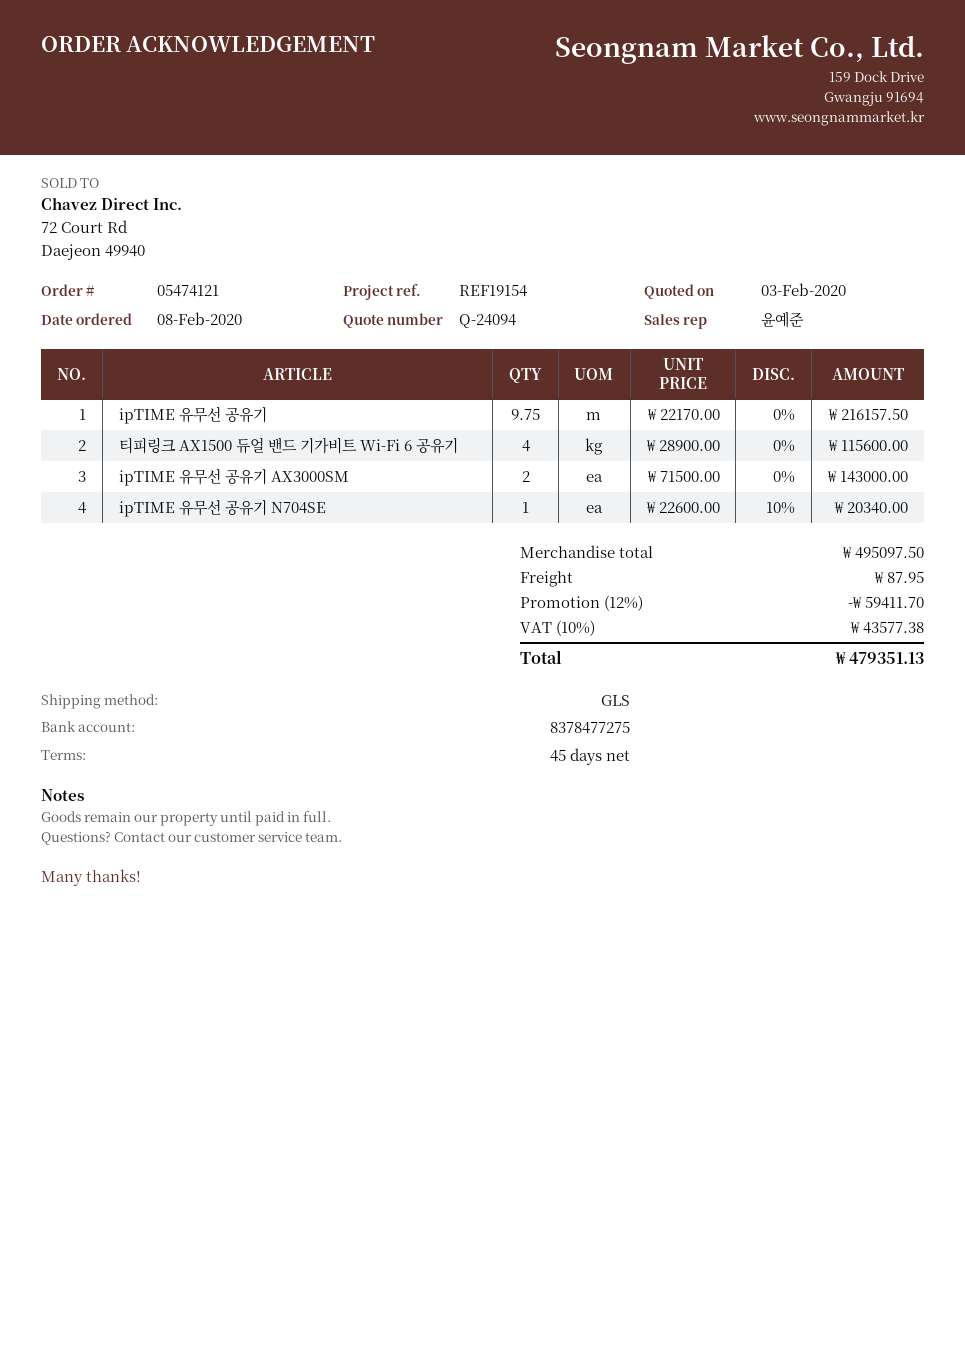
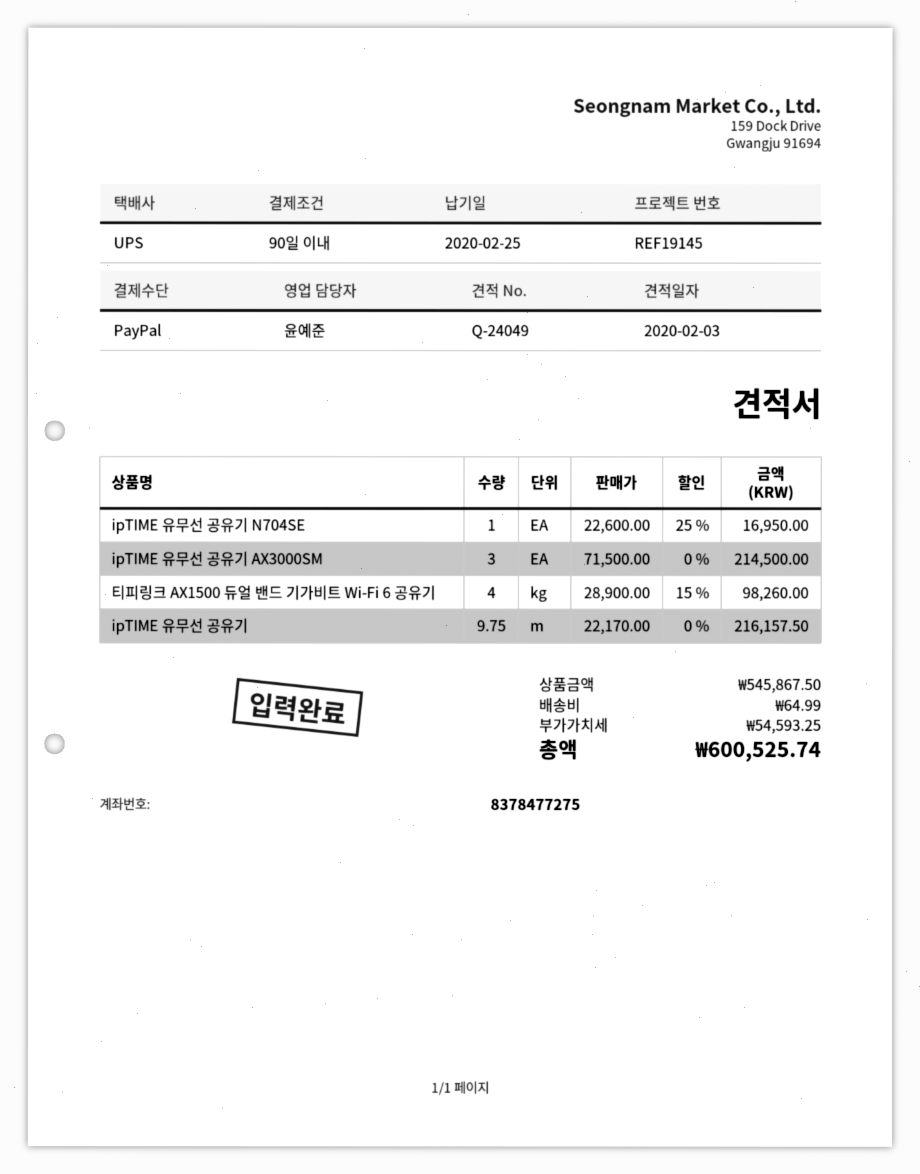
quote number: Q-24094 -> Q-24049
payment terms: 45 days -> 90 days
reference: REF19154 -> REF19145
shipping method: GLS -> UPS
티피링크 AX1500 듀얼 밴드 기가비트 Wi-Fi 6 공유기: 4 x 28900.00 = 115600.00 -> 4 x 28900.00 - 15% = 98260.00
ipTIME 유무선 공유기 AX3000SM: 2 x 71500.00 = 143000.00 -> 3 x 71500.00 = 214500.00
ipTIME 유무선 공유기 N704SE: 1 x 22600.00 - 10% = 20340.00 -> 1 x 22600.00 - 25% = 16950.00
subtotal: 495097.50 -> 545867.50
discount: 12% = 59411.70 -> none
shipping: 87.95 -> 64.99
tax: 43577.38 -> 54593.25
total: 479351.13 -> 600525.74

